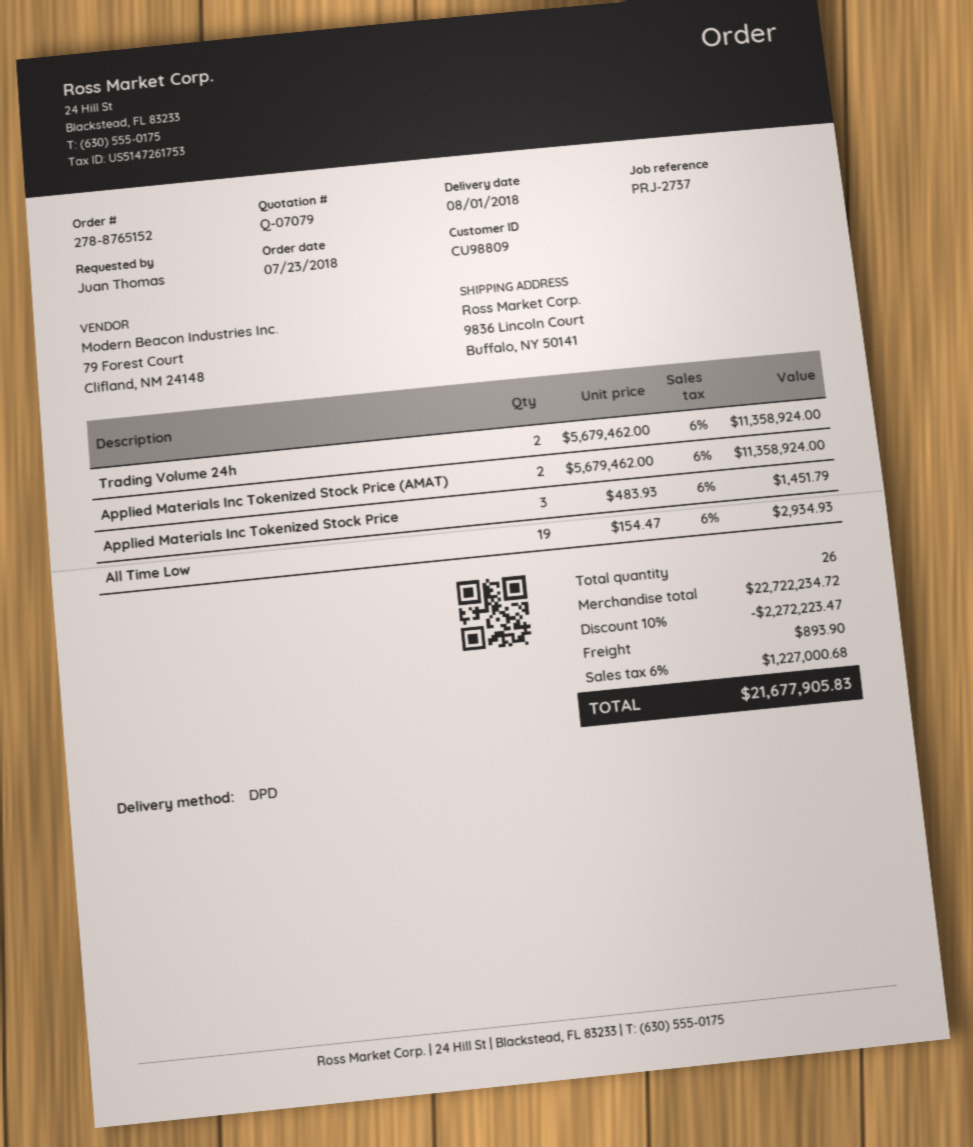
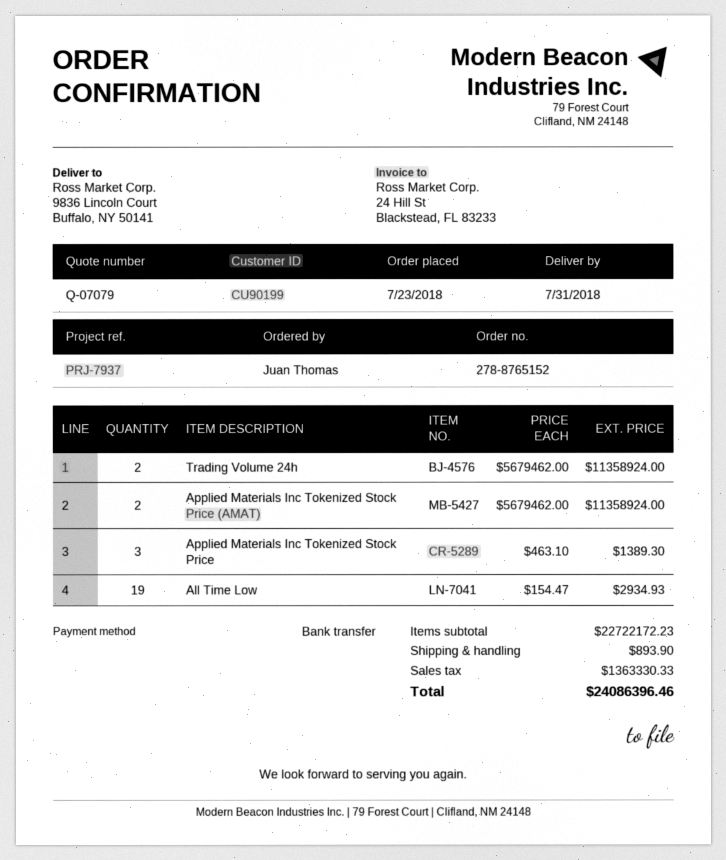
delivery date: 2018-08-01 -> 2018-07-31
customer number: CU98809 -> CU90199
reference: PRJ-2737 -> PRJ-7937
Applied Materials Inc Tokenized Stock Price: 3 x 483.93 = 1451.79 -> 3 x 463.10 = 1389.30
subtotal: 22722234.72 -> 22722172.23
discount: 10% = 2272223.47 -> none
tax: 1227000.68 -> 1363330.33
total: 21677905.83 -> 24086396.46

